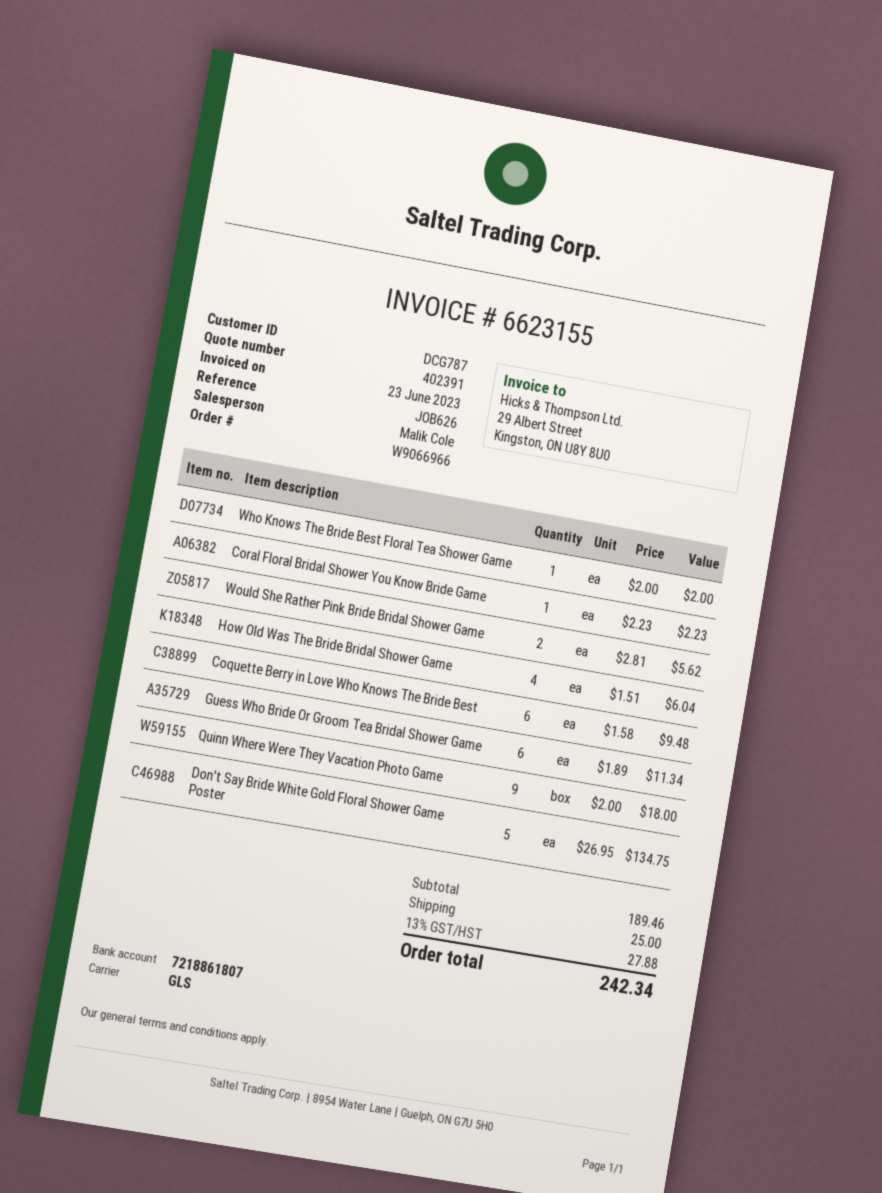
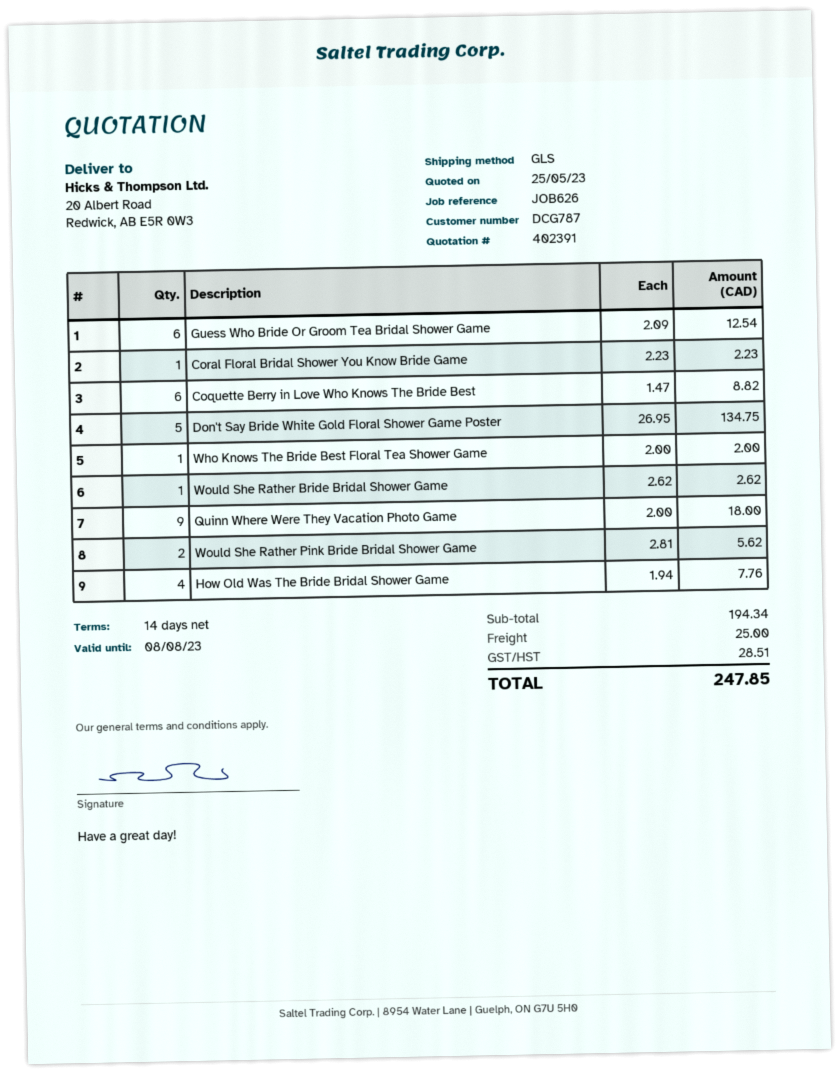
How Old Was The Bride Bridal Shower Game: 4 x 1.51 = 6.04 -> 4 x 1.94 = 7.76
Coquette Berry in Love Who Knows The Bride Best: 6 x 1.58 = 9.48 -> 6 x 1.47 = 8.82
Guess Who Bride Or Groom Tea Bridal Shower Game: 6 x 1.89 = 11.34 -> 6 x 2.09 = 12.54
Would She Rather Bride Bridal Shower Game: none -> 1 x 2.62 = 2.62
subtotal: 189.46 -> 194.34
tax: 27.88 -> 28.51
total: 242.34 -> 247.85

